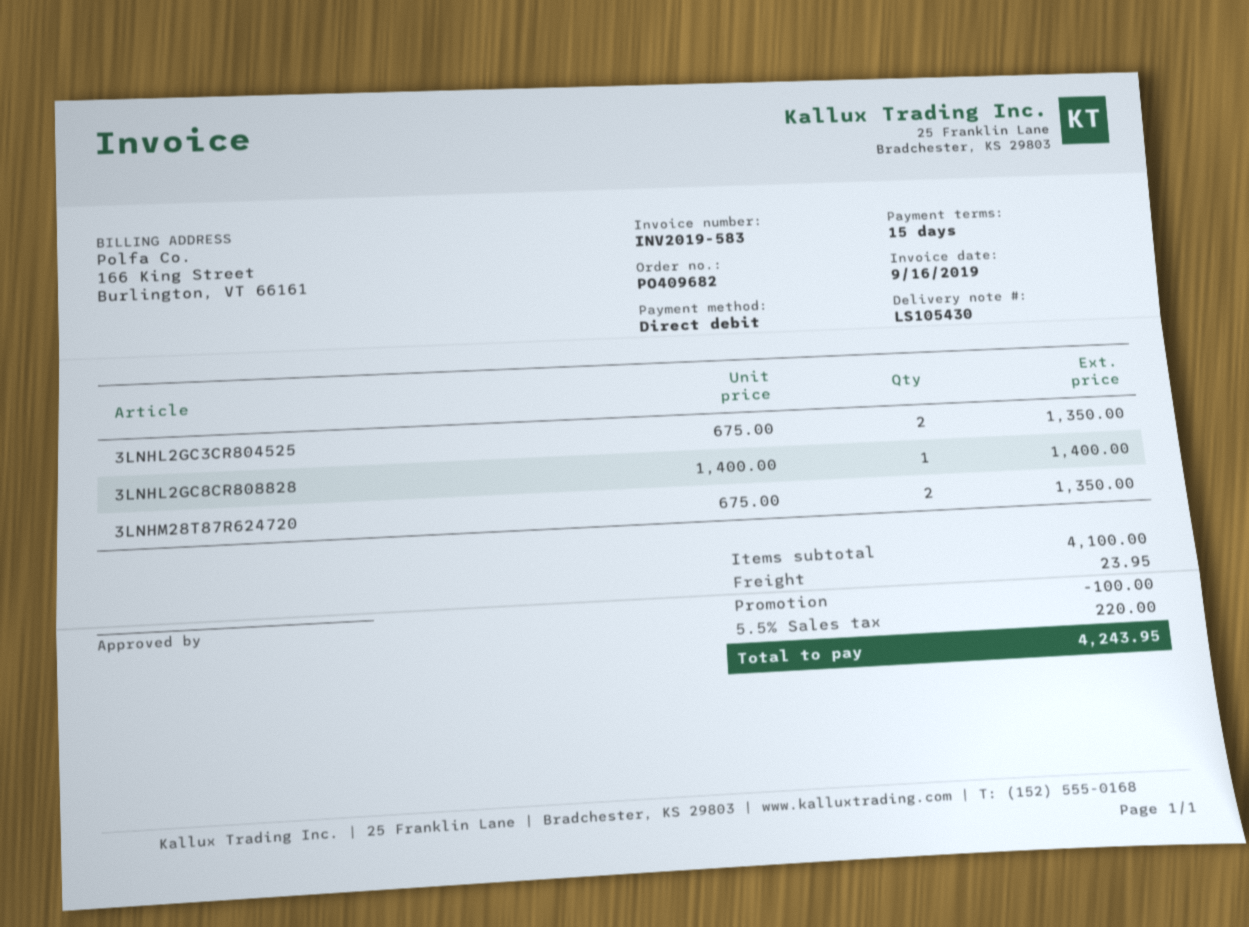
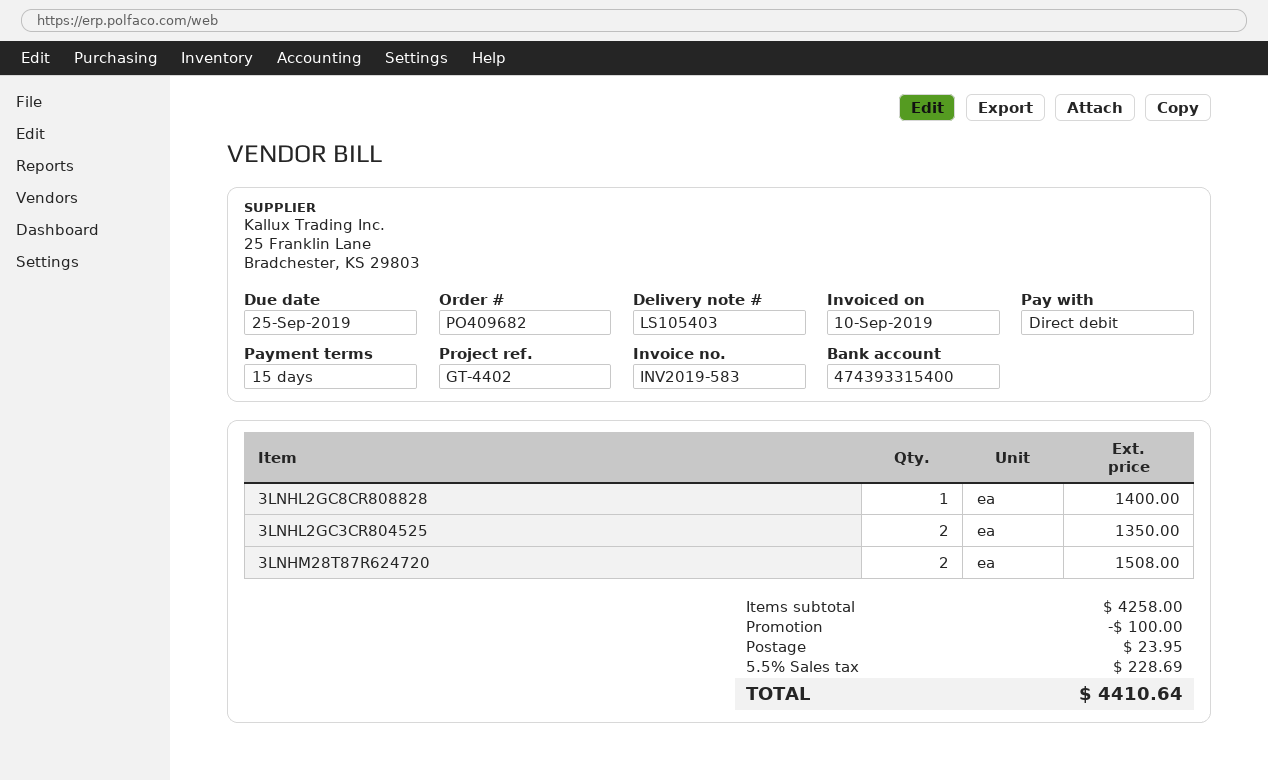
delivery note number: LS105430 -> LS105403
invoice date: 2019-09-16 -> 2019-09-10
3LNHM28T87R624720: 2 for 1350.00 -> 2 for 1508.00
subtotal: 4100.00 -> 4258.00
tax: 5.5% = 220.00 -> 5.5% = 228.69
total: 4243.95 -> 4410.64

